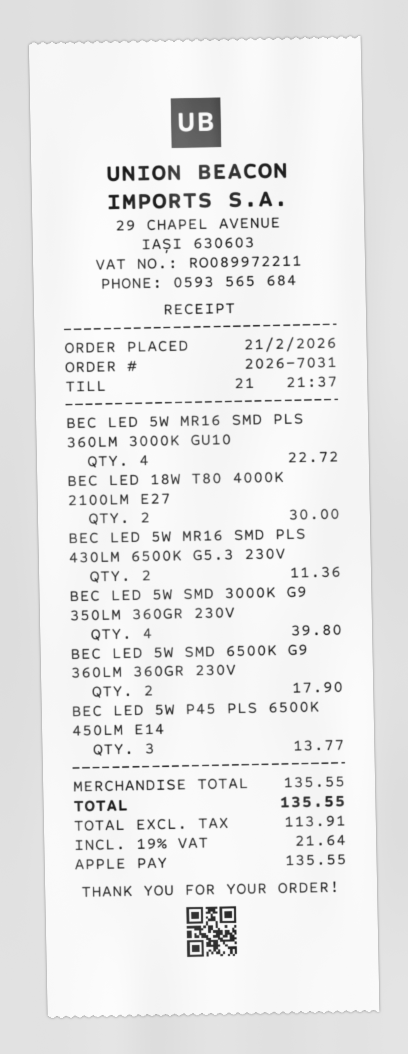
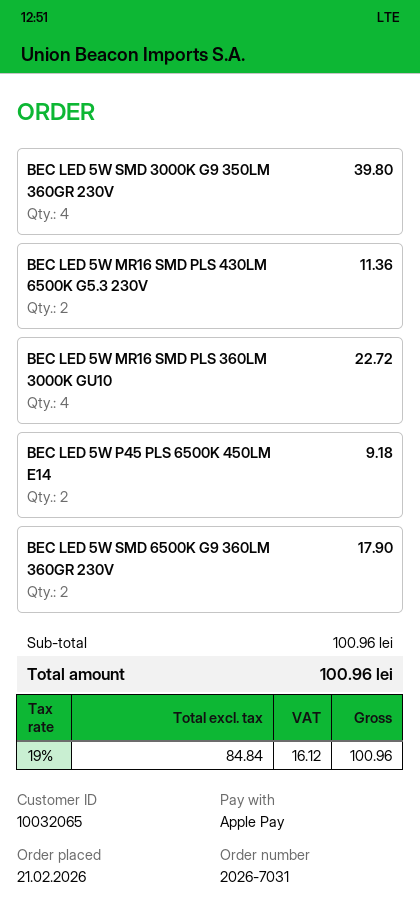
BEC LED 18W T80 4000K 2100LM E27: 2 for 30.00 -> none
BEC LED 5W P45 PLS 6500K 450LM E14: 3 for 13.77 -> 2 for 9.18
subtotal: 135.55 -> 100.96
net: 113.91 -> 84.84
tax: 19% = 21.64 -> 19% = 16.12
total: 135.55 -> 100.96

